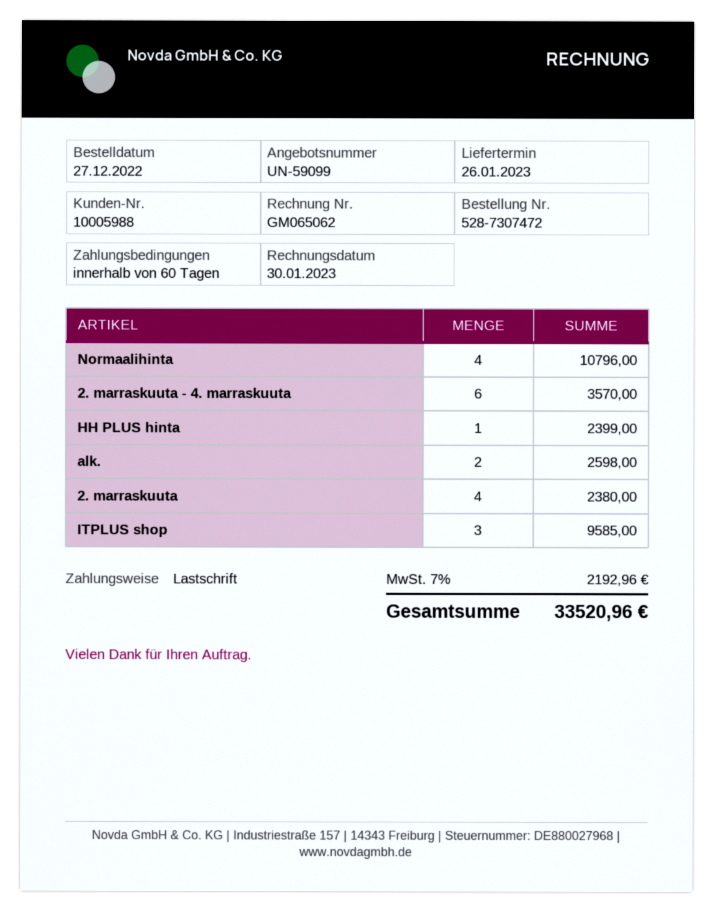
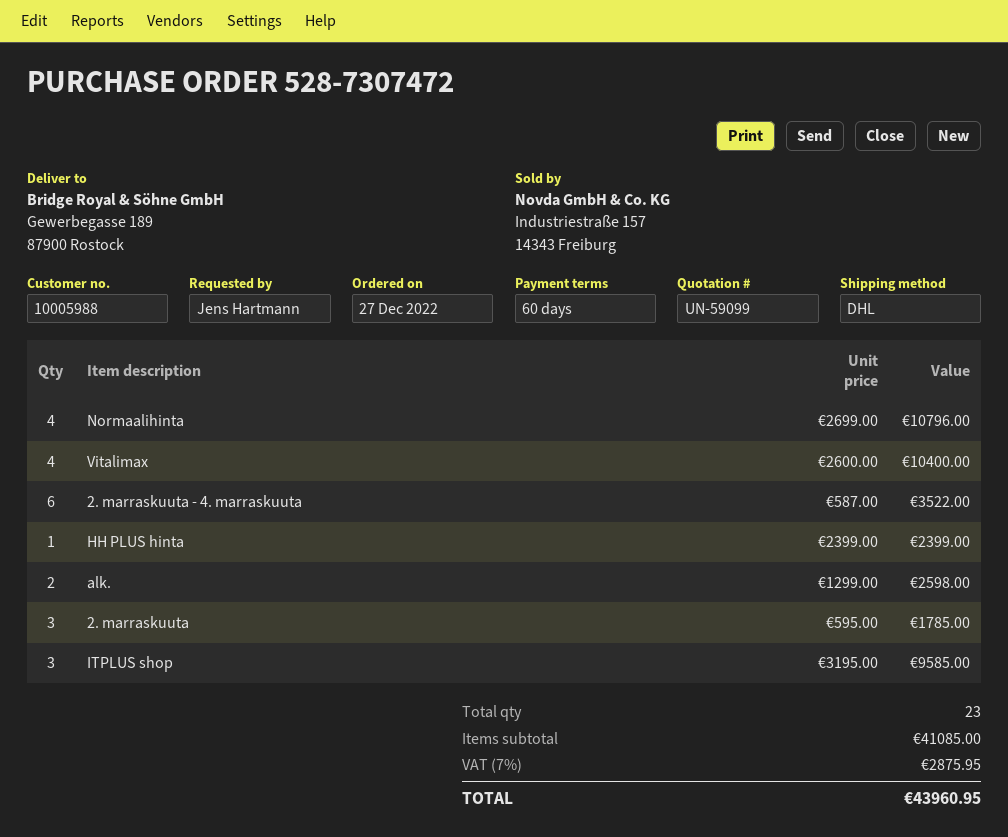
2. marraskuuta - 4. marraskuuta: 6 for 3570.00 -> 6 for 3522.00
2. marraskuuta: 4 for 2380.00 -> 3 for 1785.00
Vitalimax: none -> 4 for 10400.00
tax: 7% = 2192.96 -> 7% = 2875.95
total: 33520.96 -> 43960.95

